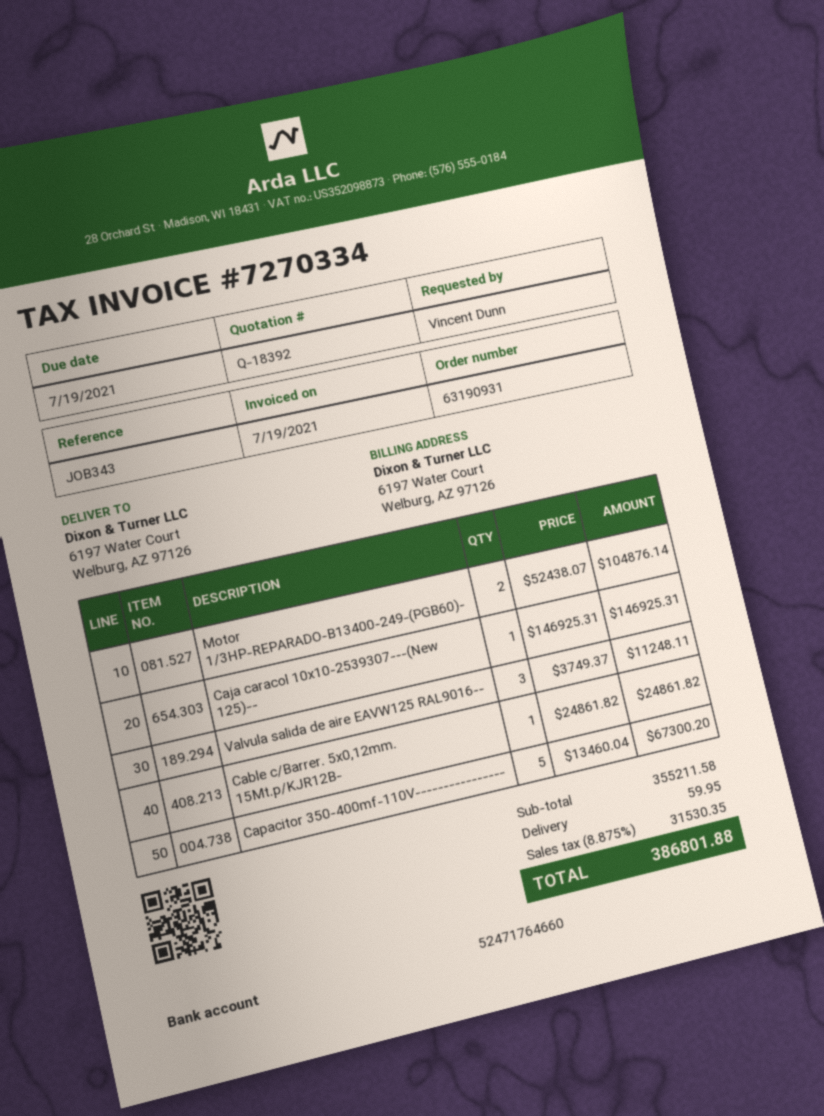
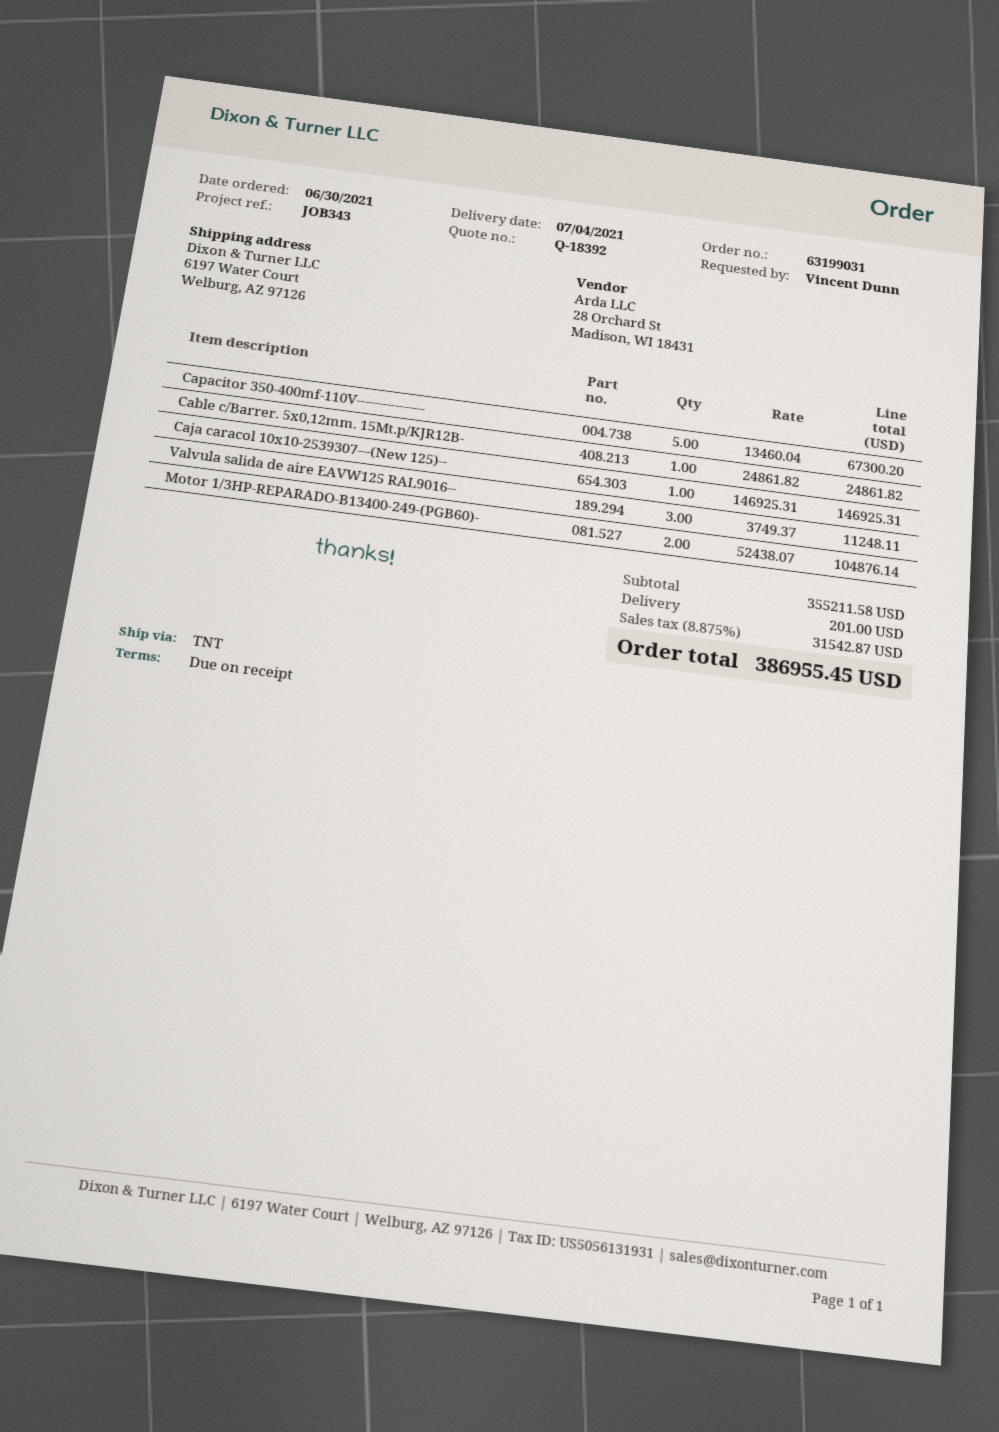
order number: 63190931 -> 63199031
shipping: 59.95 -> 201.00
tax: 8.875% = 31530.35 -> 8.875% = 31542.87
total: 386801.88 -> 386955.45

